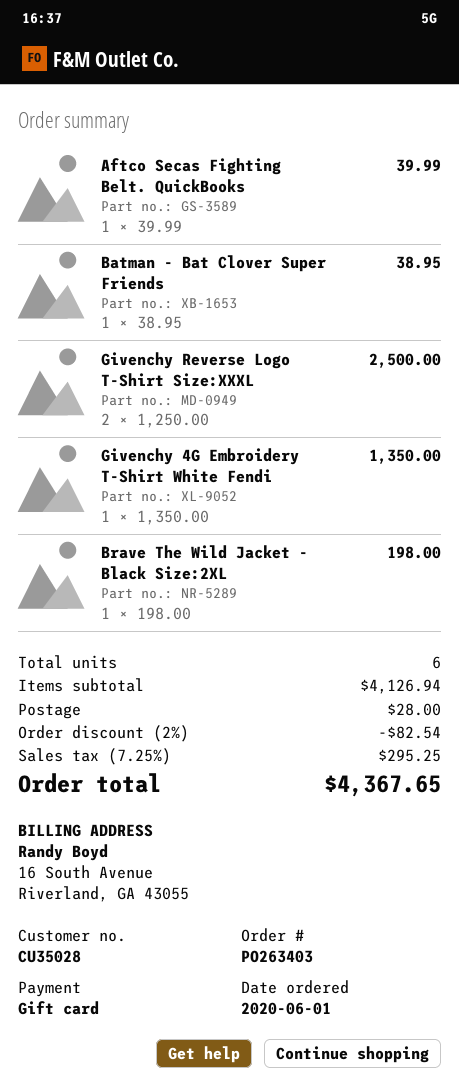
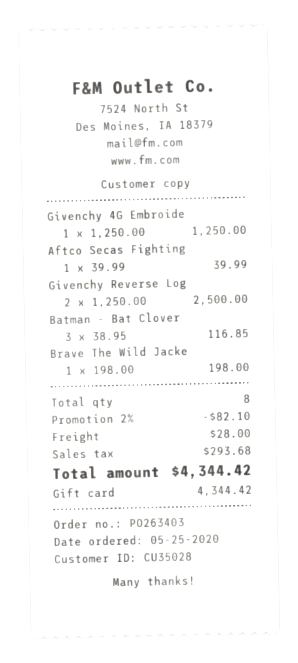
order date: 2020-06-01 -> 2020-05-25
Batman - Bat Clover Super Friends: 1 x 38.95 = 38.95 -> 3 x 38.95 = 116.85
Givenchy 4G Embroidery T-Shirt White Fendi: 1 x 1350.00 = 1350.00 -> 1 x 1250.00 = 1250.00
total quantity: 6 -> 8
discount: 2% = 82.54 -> 2% = 82.10
tax: 295.25 -> 293.68
total: 4367.65 -> 4344.42

